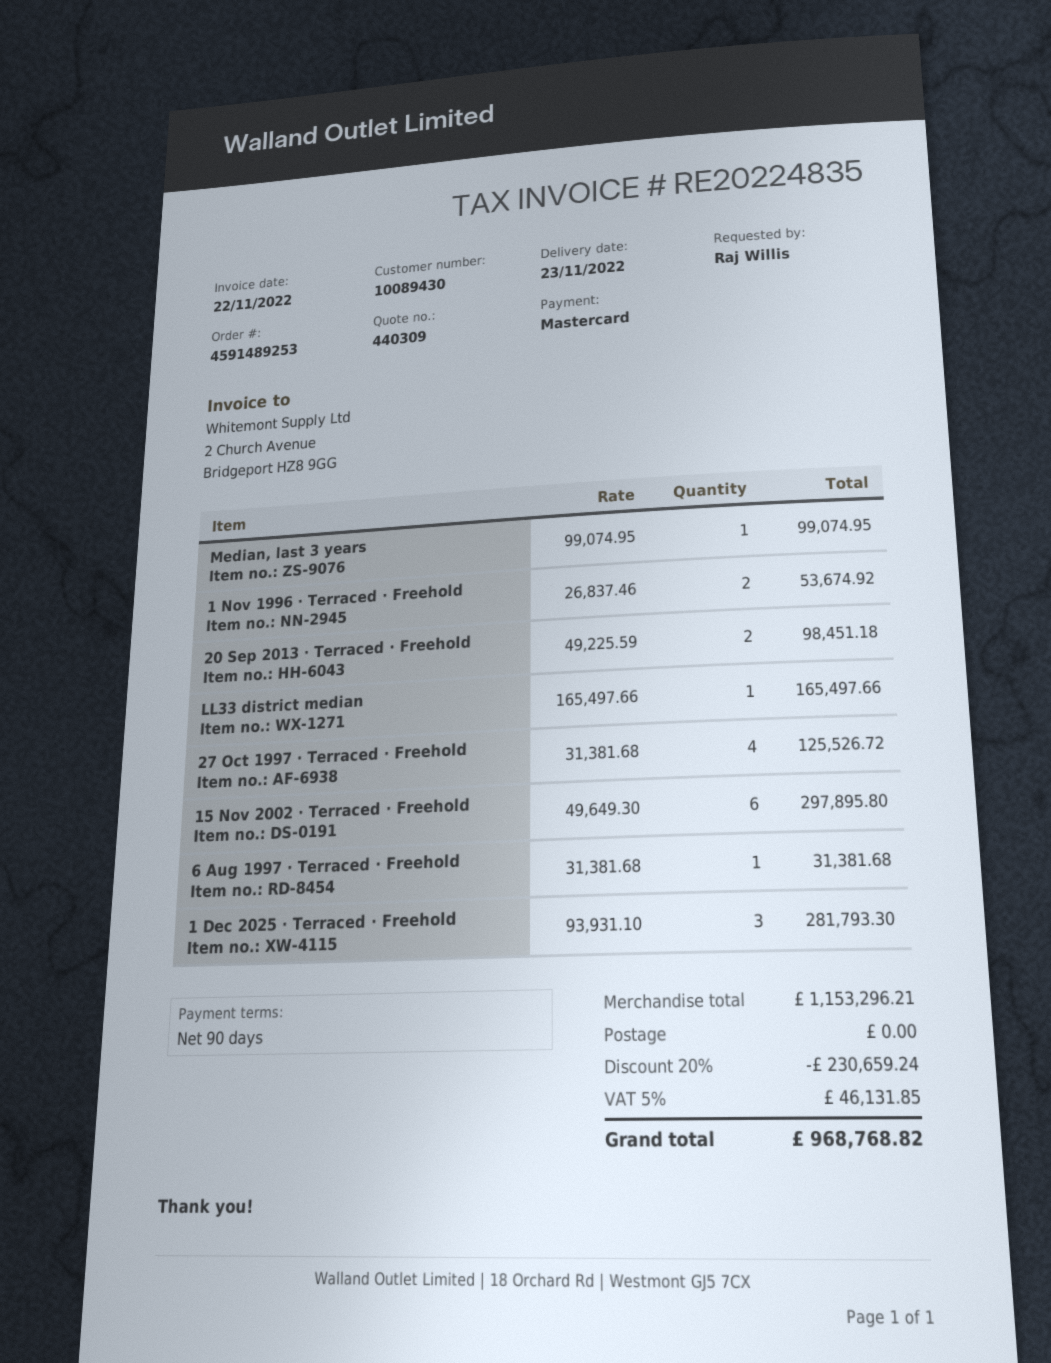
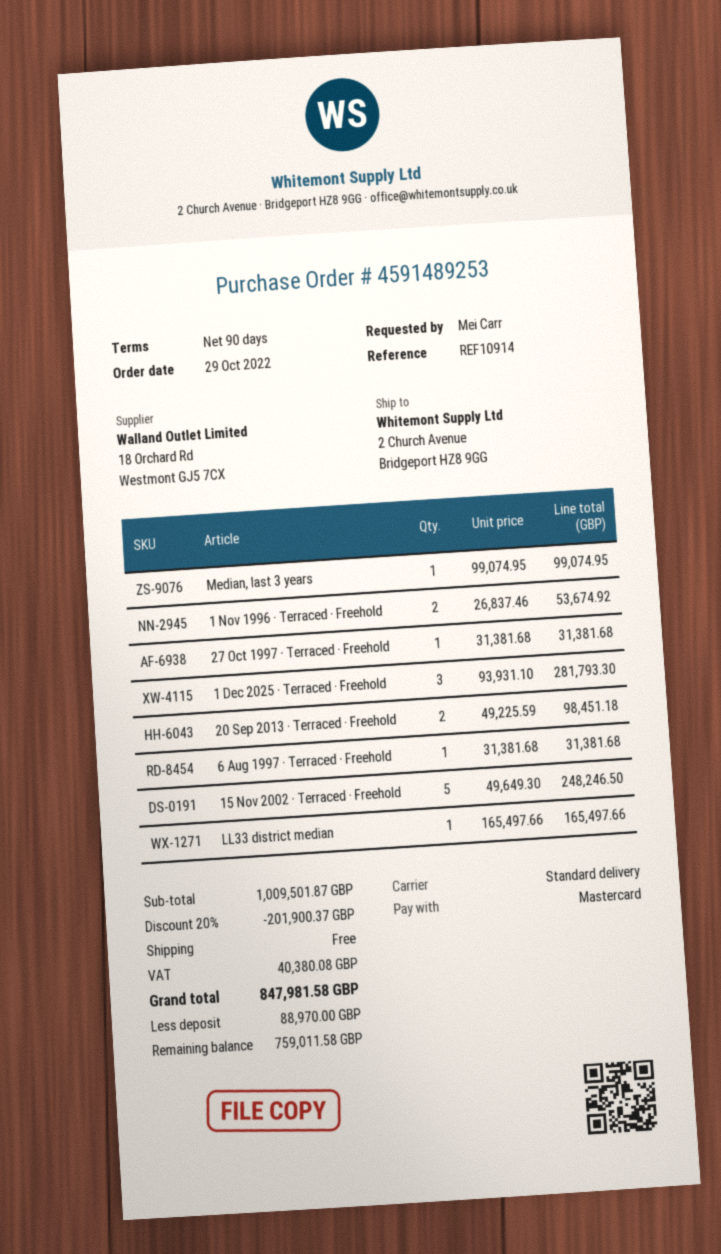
ordered by: Raj Willis -> Mei Carr
27 Oct 1997 · Terraced · Freehold: 4 x 31381.68 = 125526.72 -> 1 x 31381.68 = 31381.68
15 Nov 2002 · Terraced · Freehold: 6 x 49649.30 = 297895.80 -> 5 x 49649.30 = 248246.50
subtotal: 1153296.21 -> 1009501.87
discount: 20% = 230659.24 -> 20% = 201900.37
tax: 46131.85 -> 40380.08
total: 968768.82 -> 847981.58

